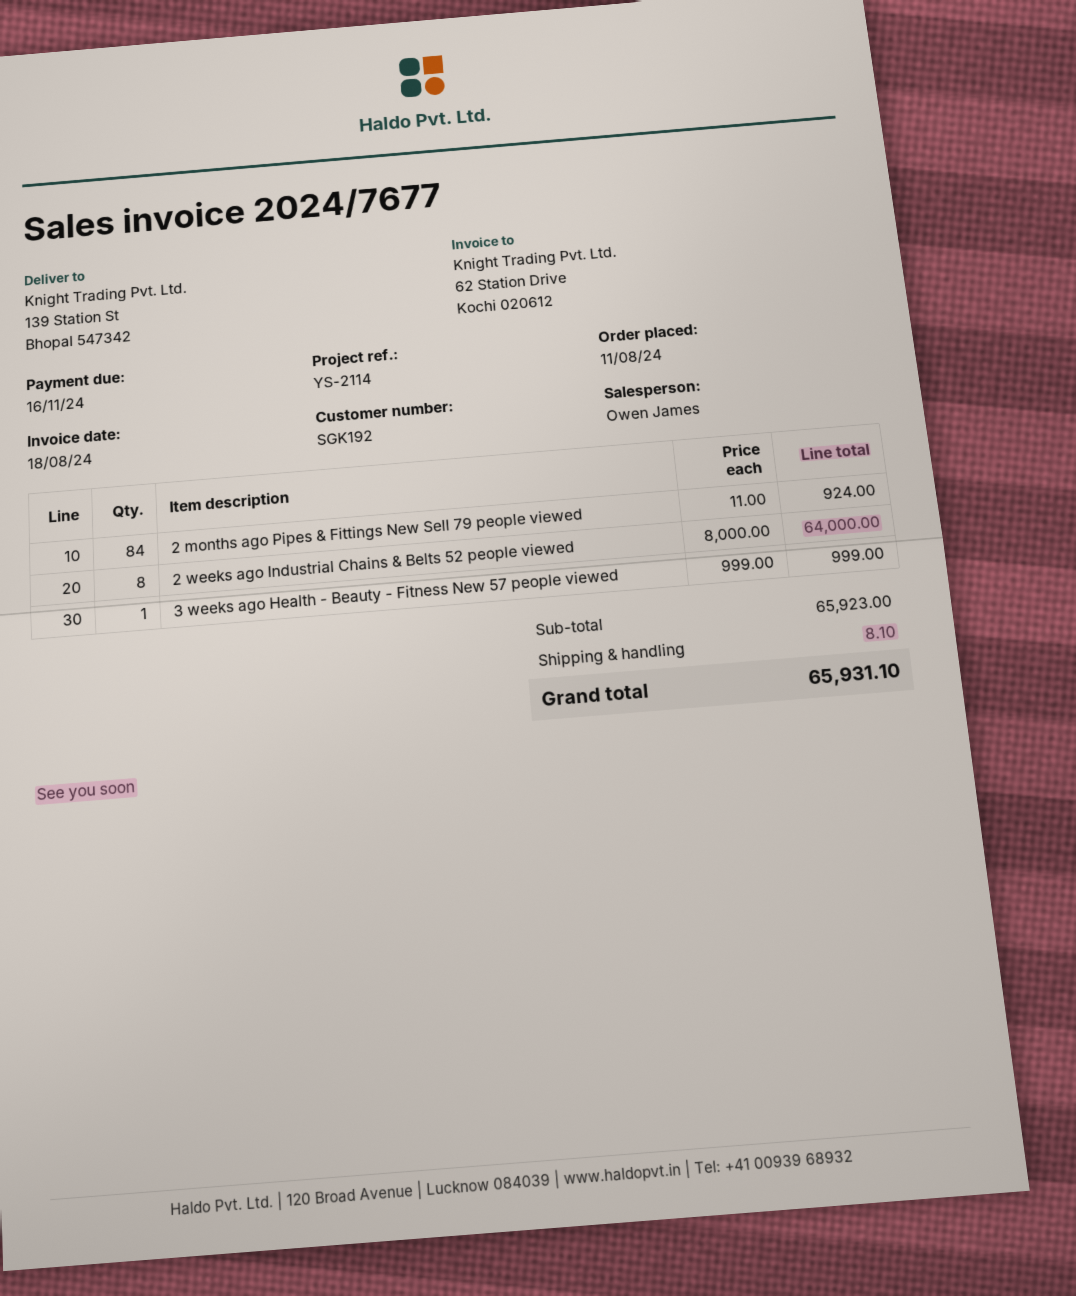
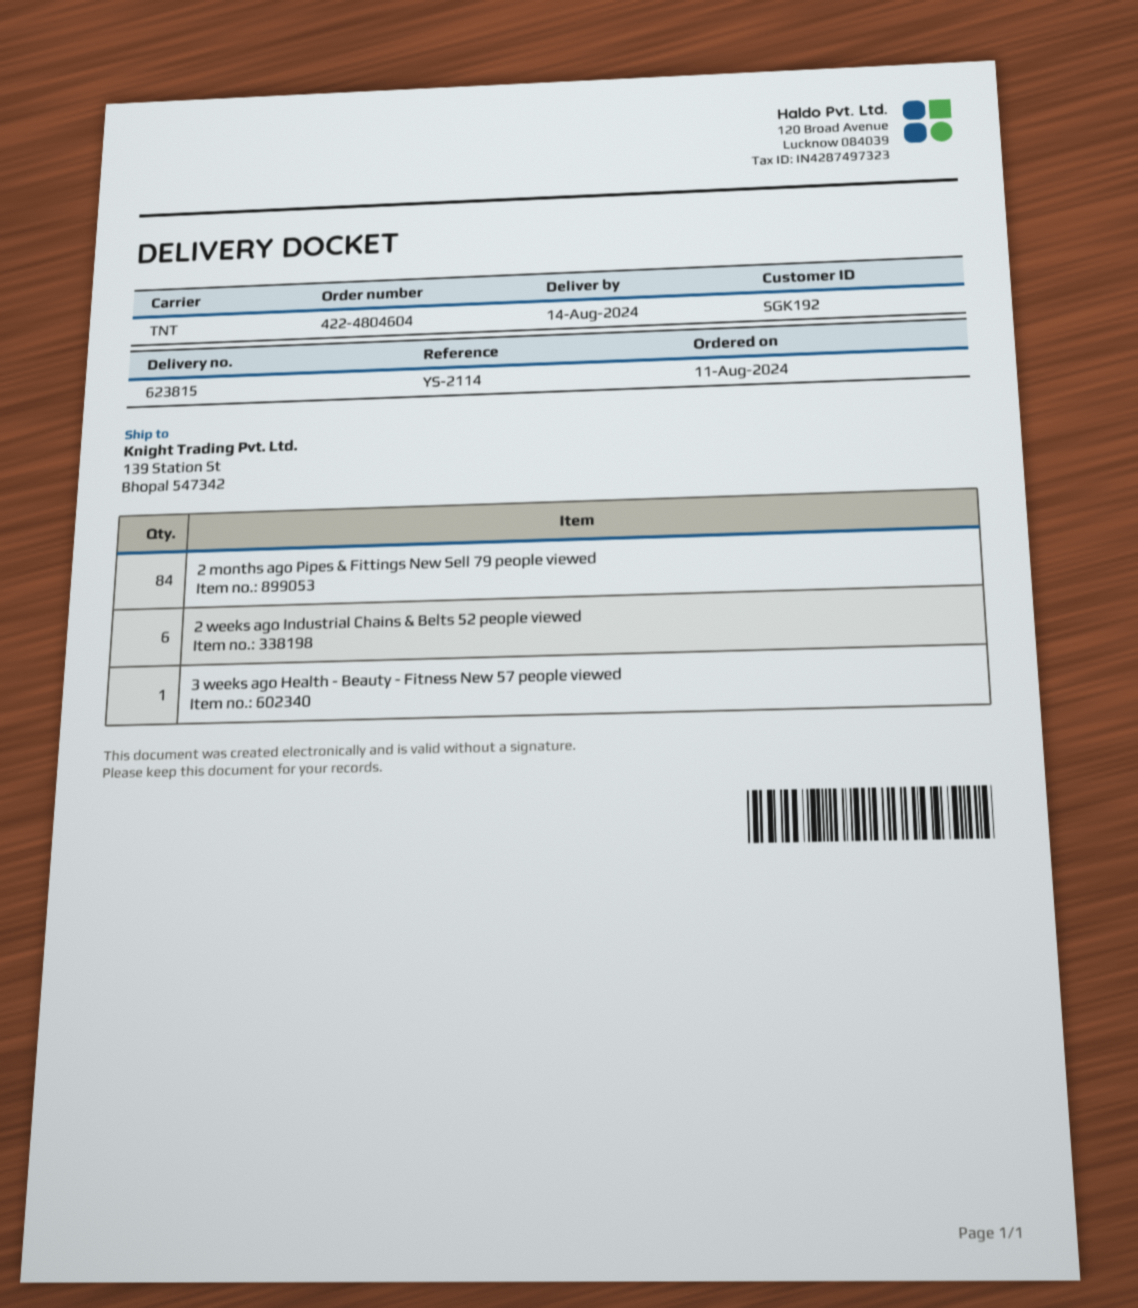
2 weeks ago Industrial Chains & Belts 52 people viewed: 8 -> 6

